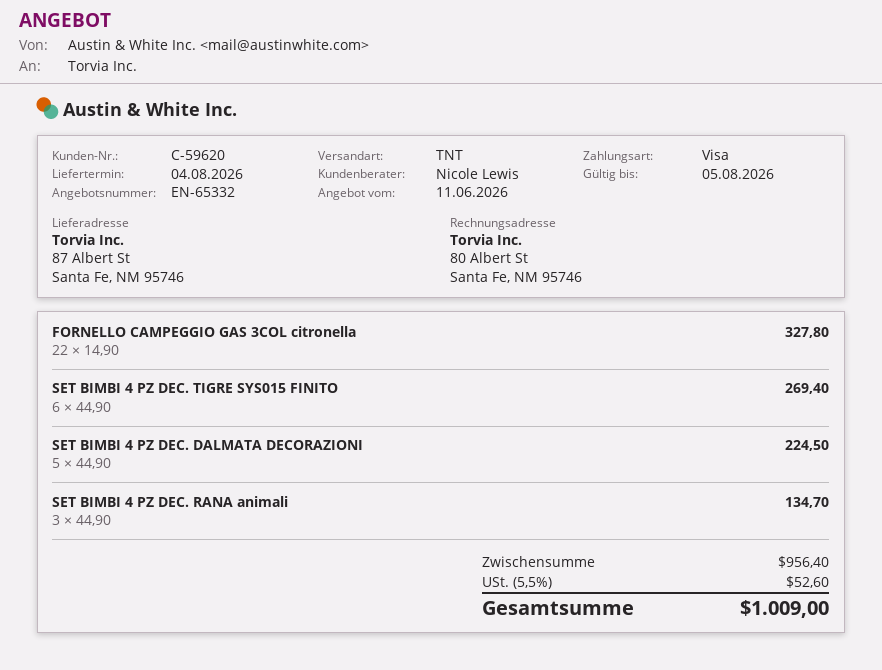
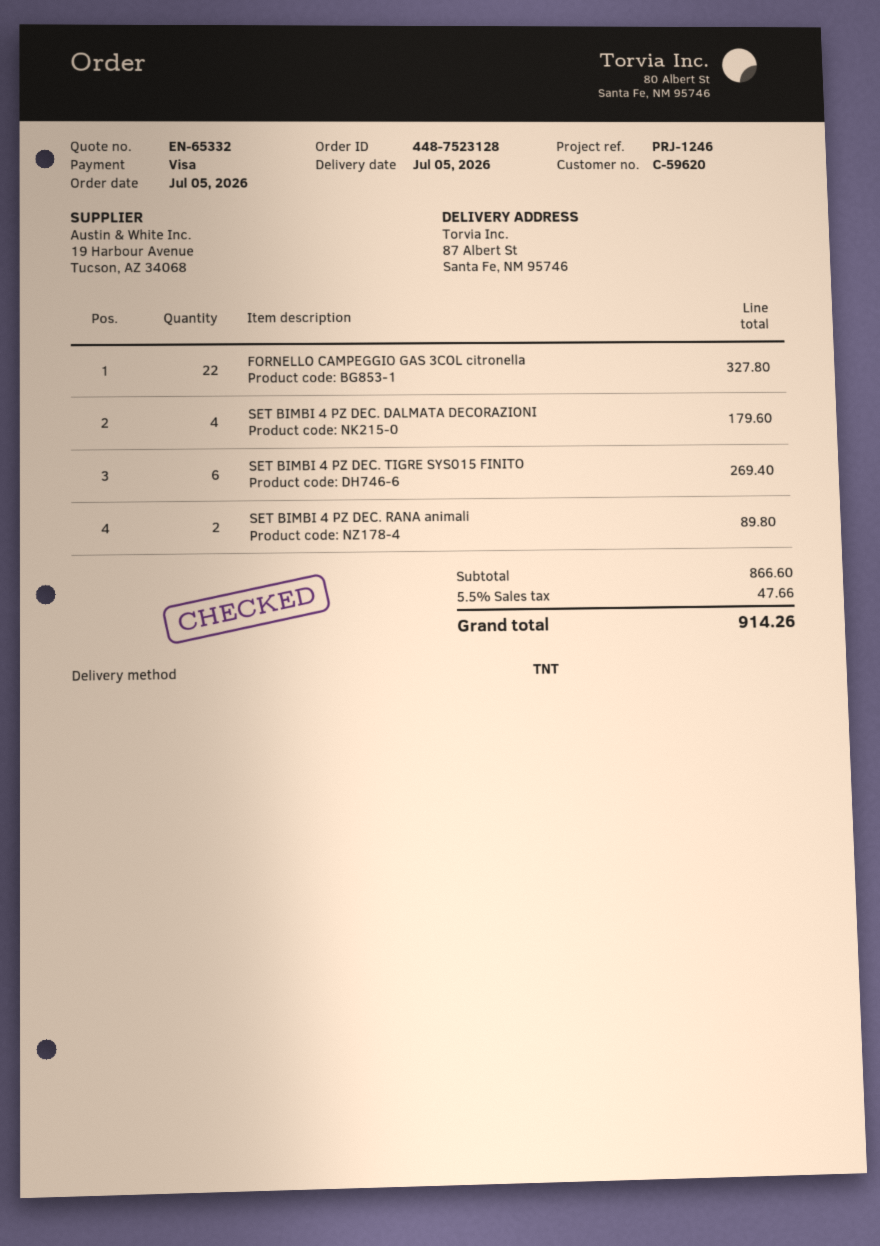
delivery date: 2026-08-04 -> 2026-07-05
SET BIMBI 4 PZ DEC. DALMATA DECORAZIONI: 5 for 224.50 -> 4 for 179.60
SET BIMBI 4 PZ DEC. RANA animali: 3 for 134.70 -> 2 for 89.80
subtotal: 956.40 -> 866.60
tax: 5.5% = 52.60 -> 5.5% = 47.66
total: 1009.00 -> 914.26

